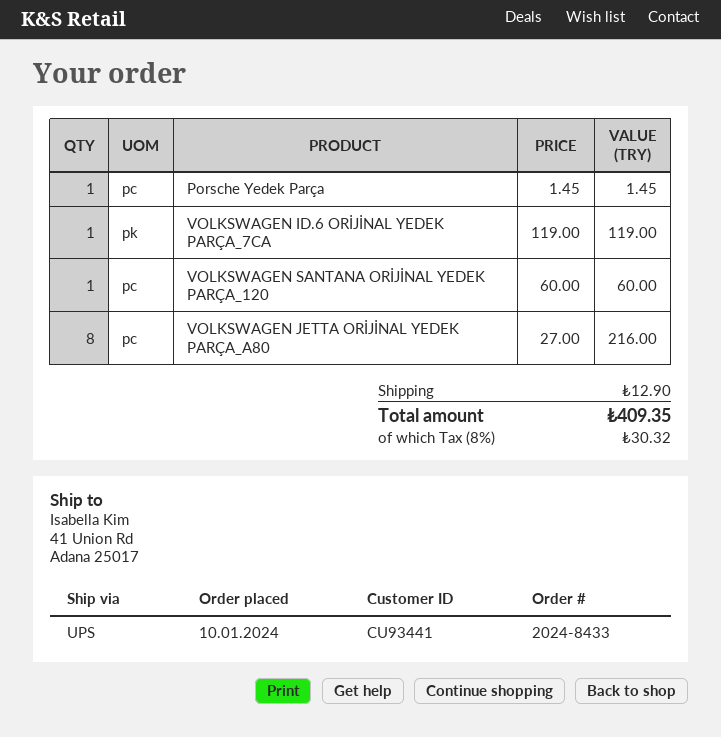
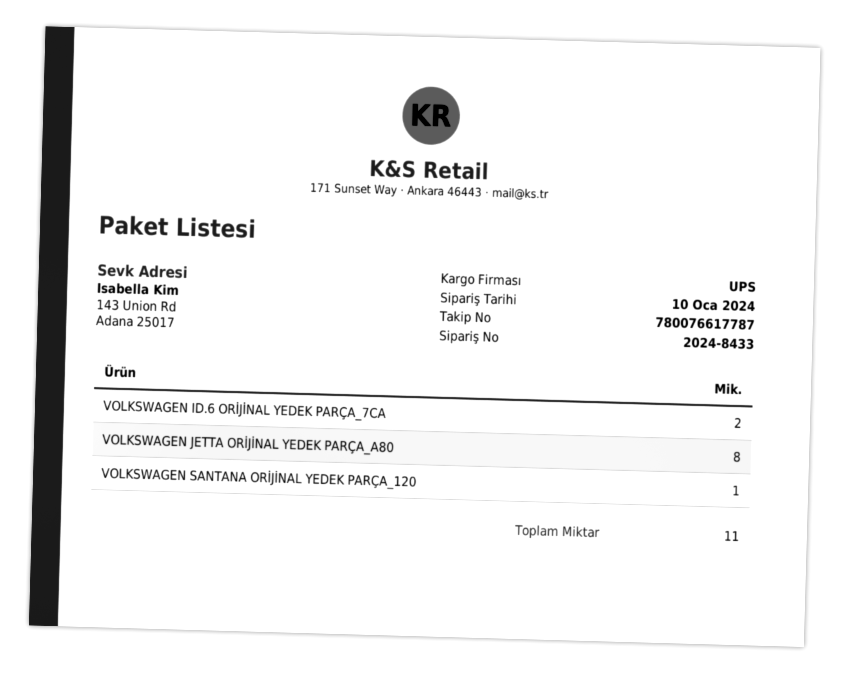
ship to: 41 Union Rd, Adana 25017 -> 143 Union Rd, Adana 25017
Porsche Yedek Parça: 1 -> none
VOLKSWAGEN ID.6 ORİJİNAL YEDEK PARÇA_7CA: 1 -> 2

